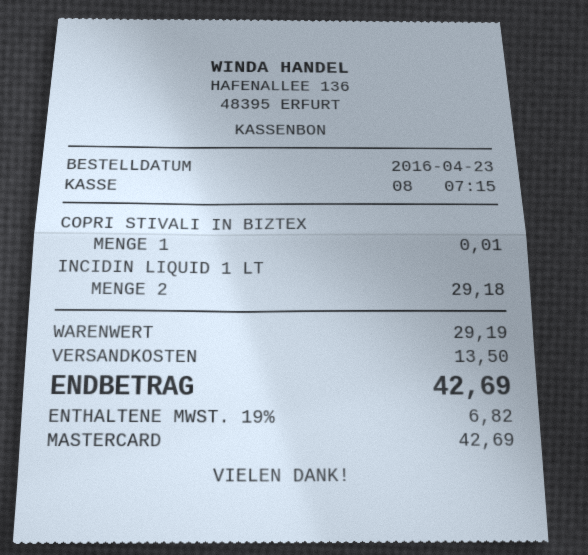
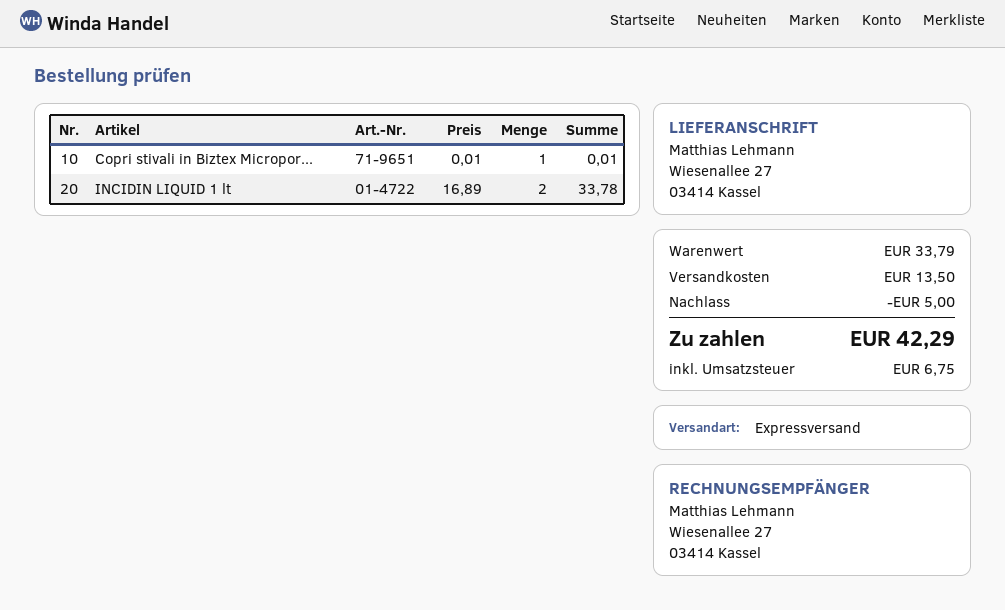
INCIDIN LIQUID 1 LT: 2 for 29.18 -> 2 for 33.78
subtotal: 29.19 -> 33.79
discount: none -> 5.00
tax: 6.82 -> 6.75
total: 42.69 -> 42.29

